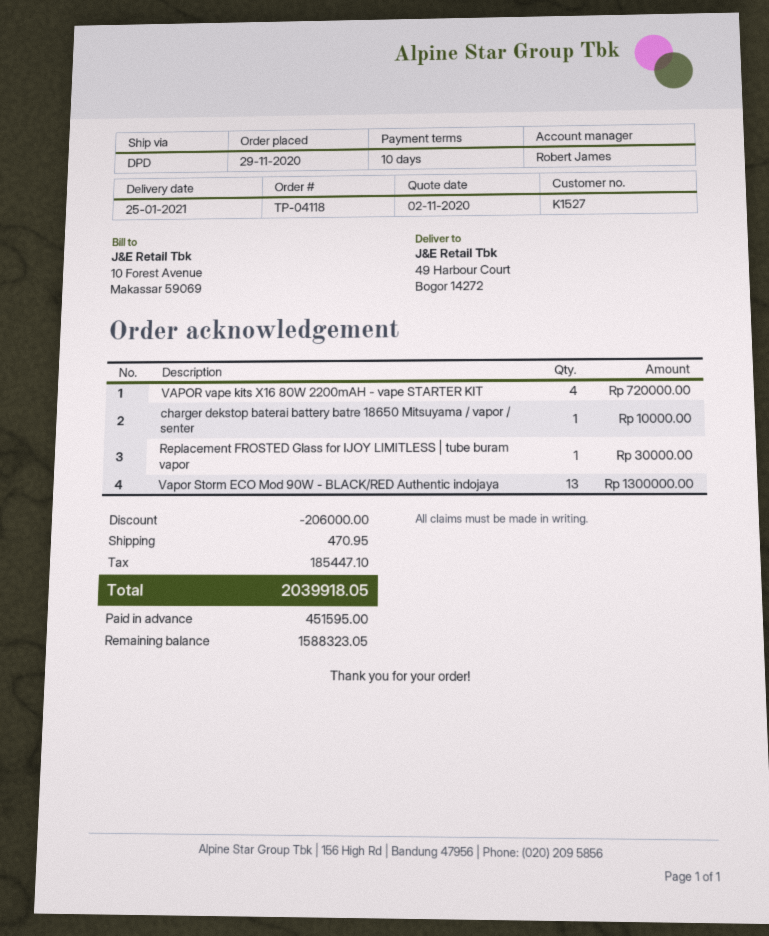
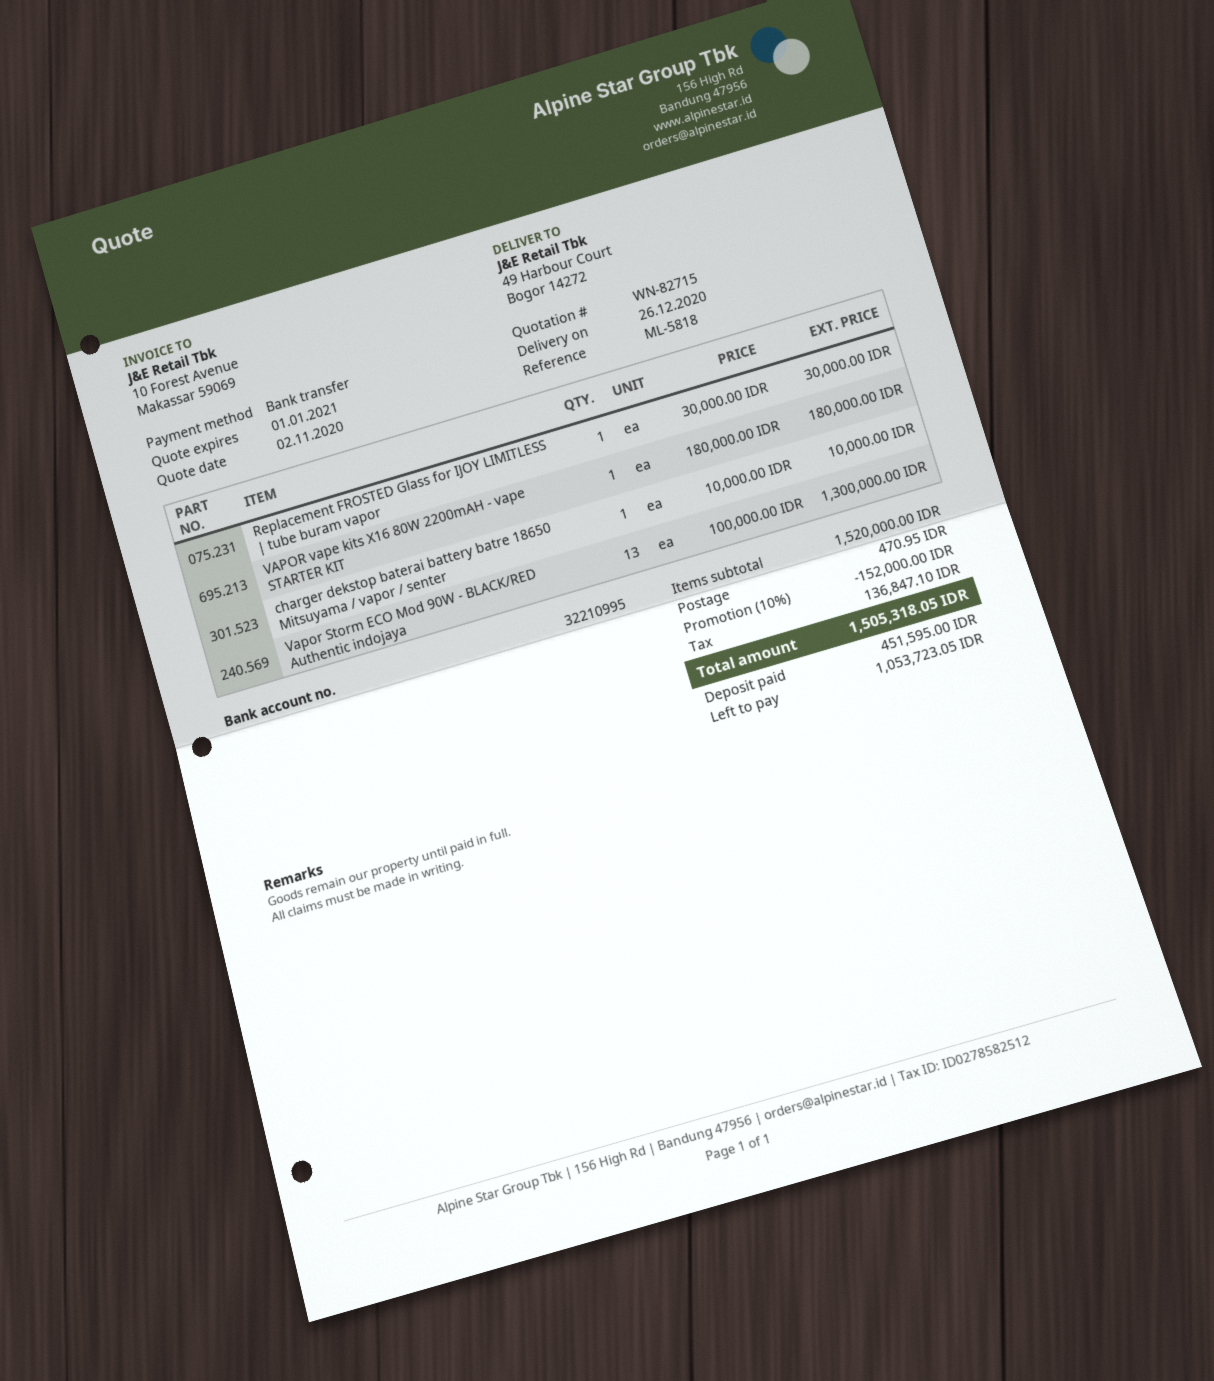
delivery date: 2021-01-25 -> 2020-12-26
VAPOR vape kits X16 80W 2200mAH - vape STARTER KIT: 4 for 720000.00 -> 1 for 180000.00
discount: 206000.00 -> 152000.00
tax: 185447.10 -> 136847.10
total: 2039918.05 -> 1505318.05
balance: 1588323.05 -> 1053723.05

